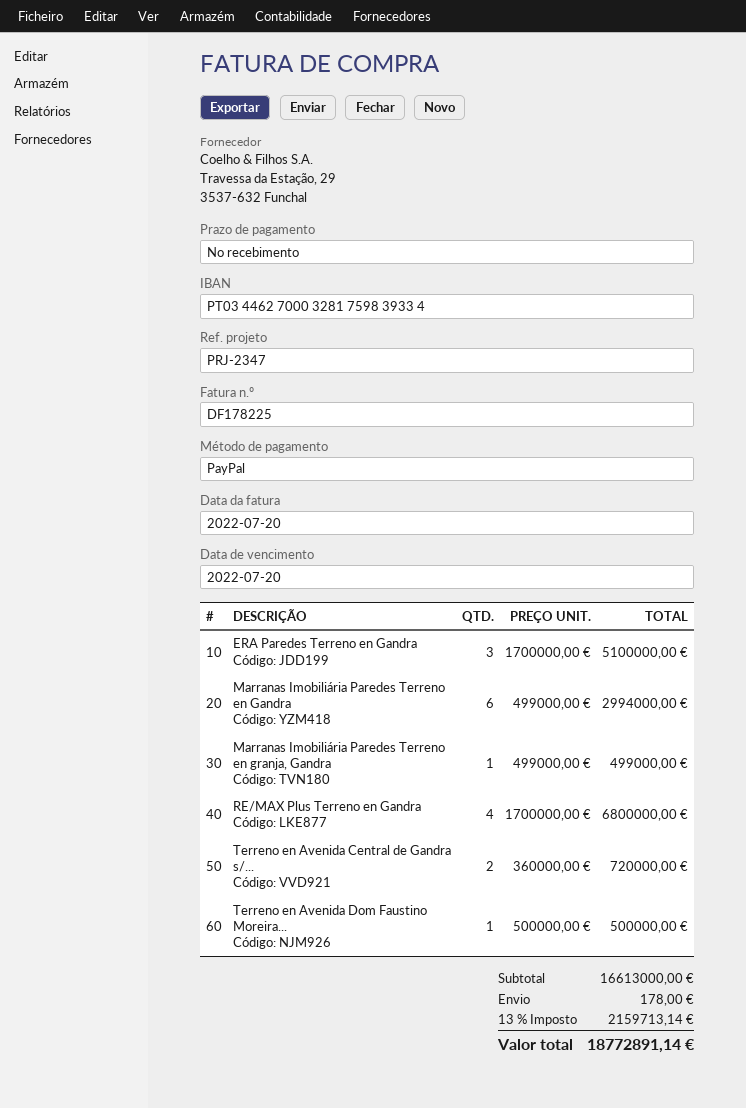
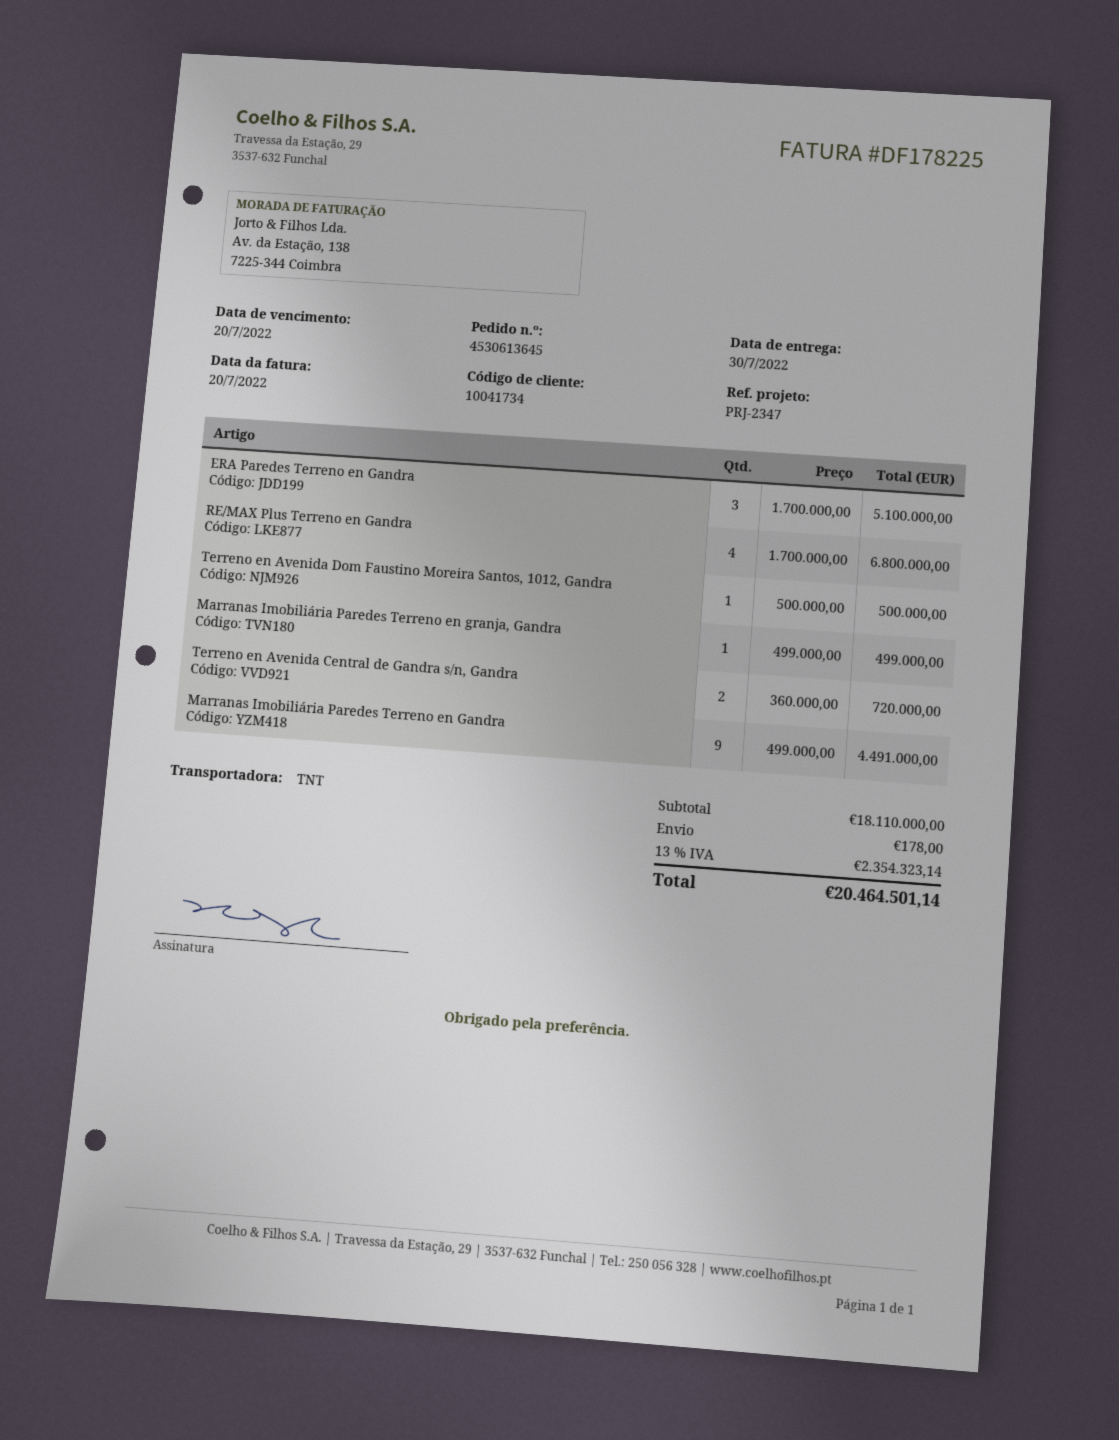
Marranas Imobiliária Paredes Terreno en Gandra: 6 x 499000.00 = 2994000.00 -> 9 x 499000.00 = 4491000.00
subtotal: 16613000.00 -> 18110000.00
tax: 13% = 2159713.14 -> 13% = 2354323.14
total: 18772891.14 -> 20464501.14

